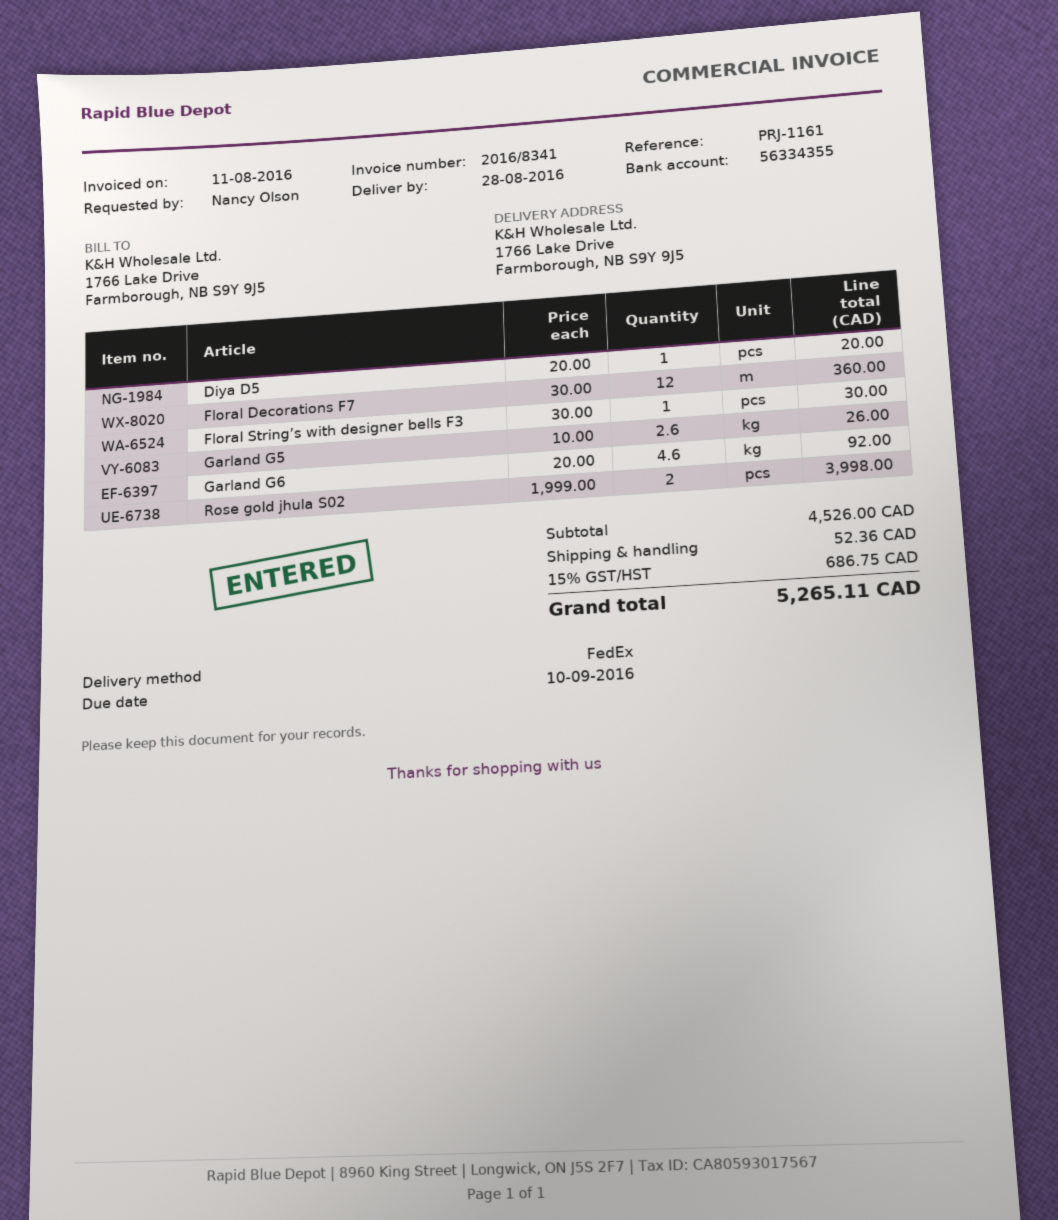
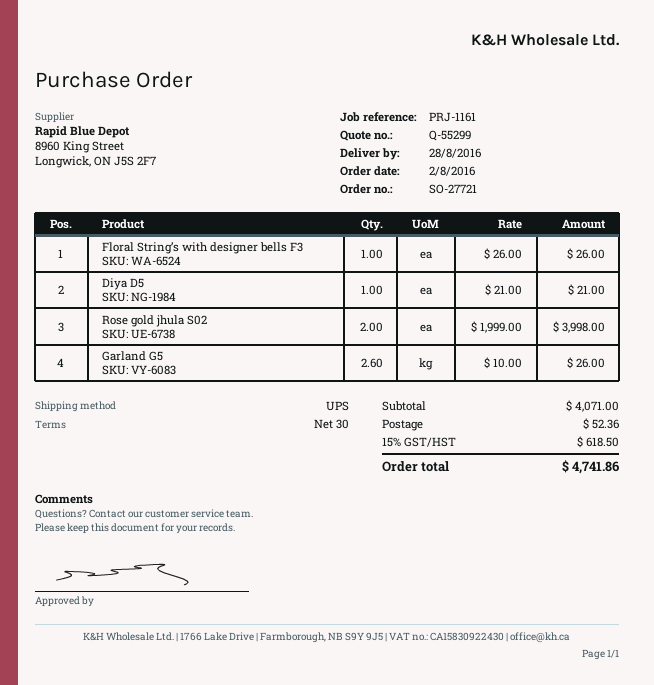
shipping method: FedEx -> UPS
Diya D5: 1 x 20.00 = 20.00 -> 1 x 21.00 = 21.00
Floral Decorations F7: 12 x 30.00 = 360.00 -> none
Floral String’s with designer bells F3: 1 x 30.00 = 30.00 -> 1 x 26.00 = 26.00
Garland G6: 4.6 x 20.00 = 92.00 -> none
subtotal: 4526.00 -> 4071.00
tax: 15% = 686.75 -> 15% = 618.50
total: 5265.11 -> 4741.86

